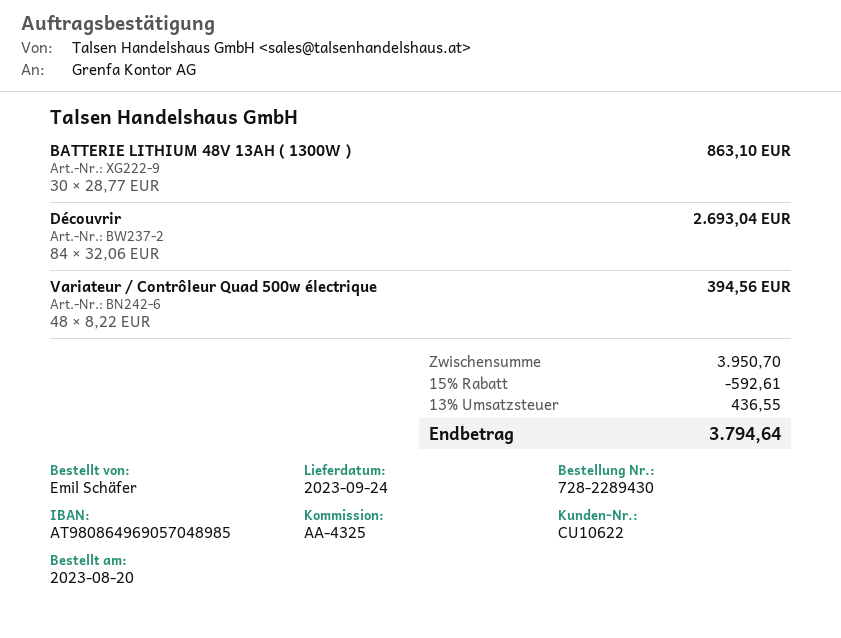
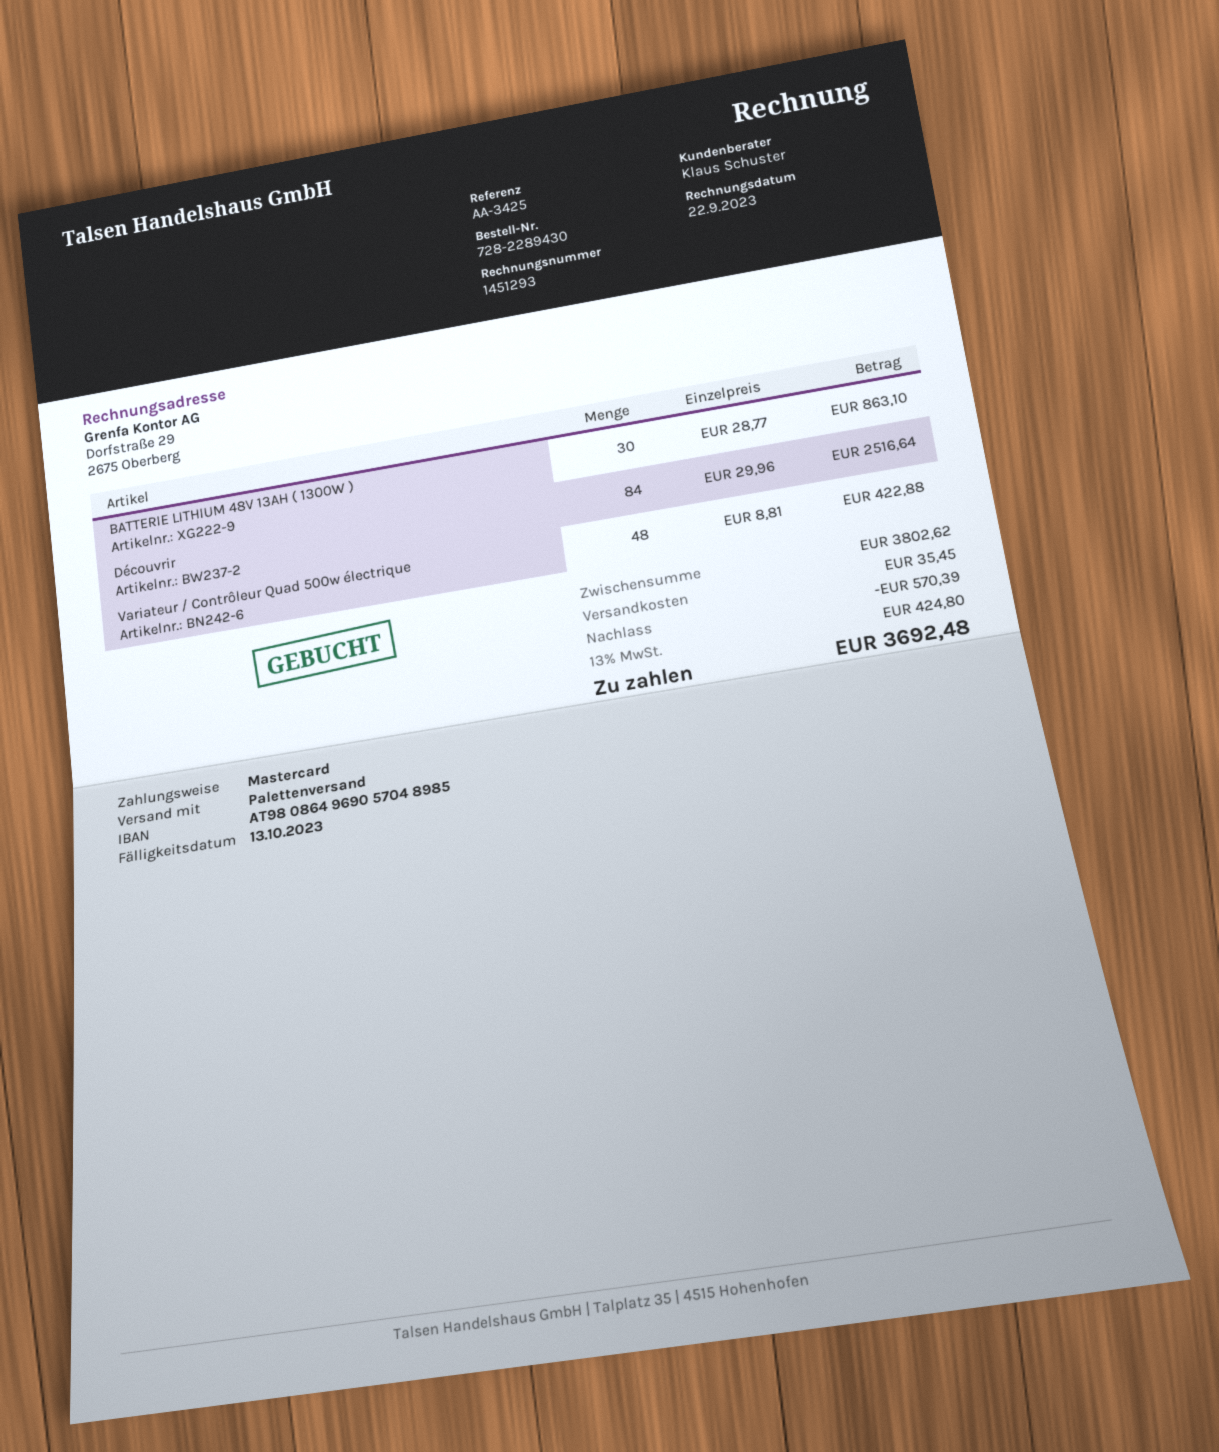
reference: AA-4325 -> AA-3425
Découvrir: 84 x 32.06 = 2693.04 -> 84 x 29.96 = 2516.64
Variateur / Contrôleur Quad 500w électrique: 48 x 8.22 = 394.56 -> 48 x 8.81 = 422.88
subtotal: 3950.70 -> 3802.62
discount: 592.61 -> 570.39
shipping: none -> 35.45
tax: 13% = 436.55 -> 13% = 424.80
total: 3794.64 -> 3692.48

